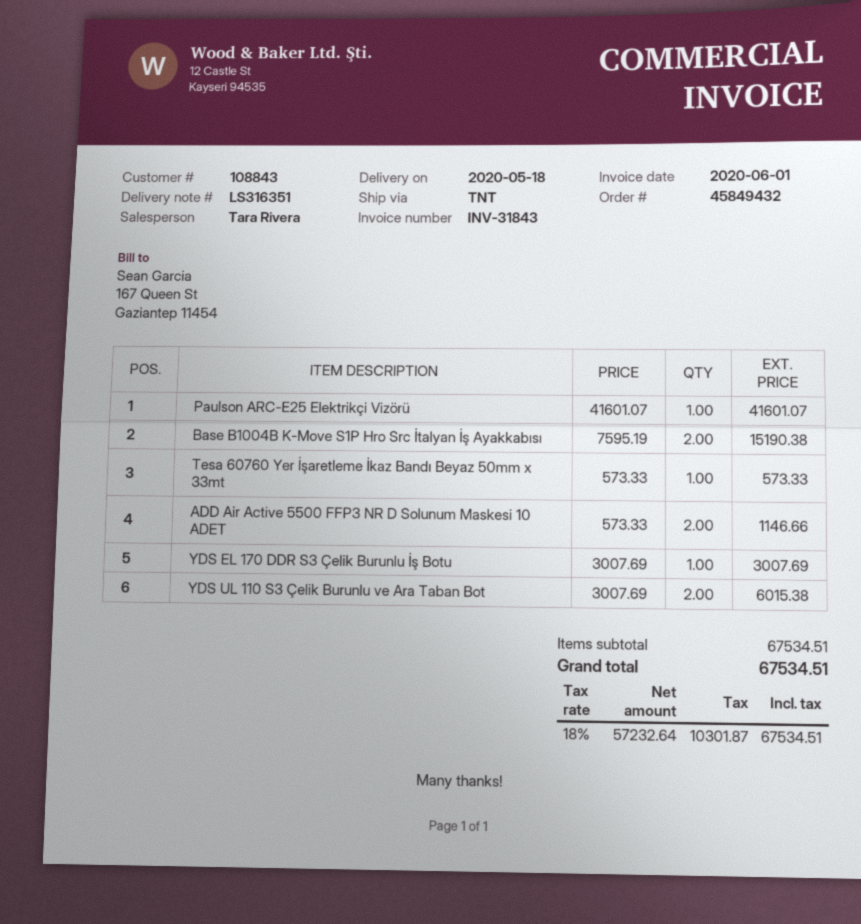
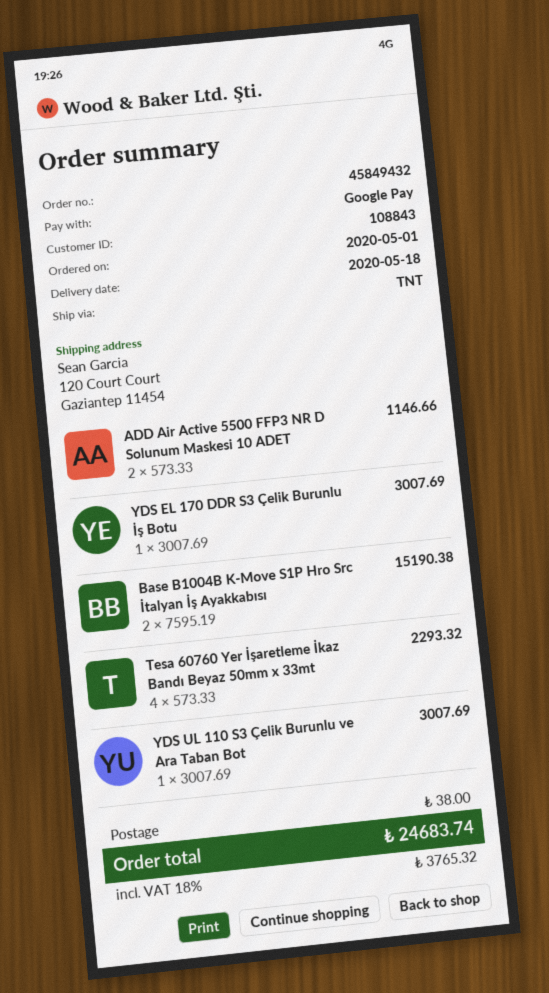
Paulson ARC-E25 Elektrikçi Vizörü: 1 x 41601.07 = 41601.07 -> none
Tesa 60760 Yer İşaretleme İkaz Bandı Beyaz 50mm x 33mt: 1 x 573.33 = 573.33 -> 4 x 573.33 = 2293.32
YDS UL 110 S3 Çelik Burunlu ve Ara Taban Bot: 2 x 3007.69 = 6015.38 -> 1 x 3007.69 = 3007.69
shipping: none -> 38.00
tax: 18% = 10301.87 -> 18% = 3765.32
total: 67534.51 -> 24683.74

